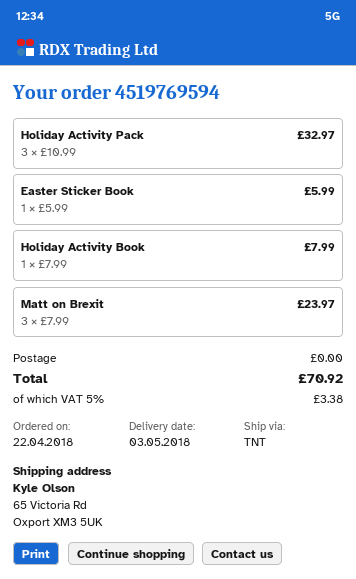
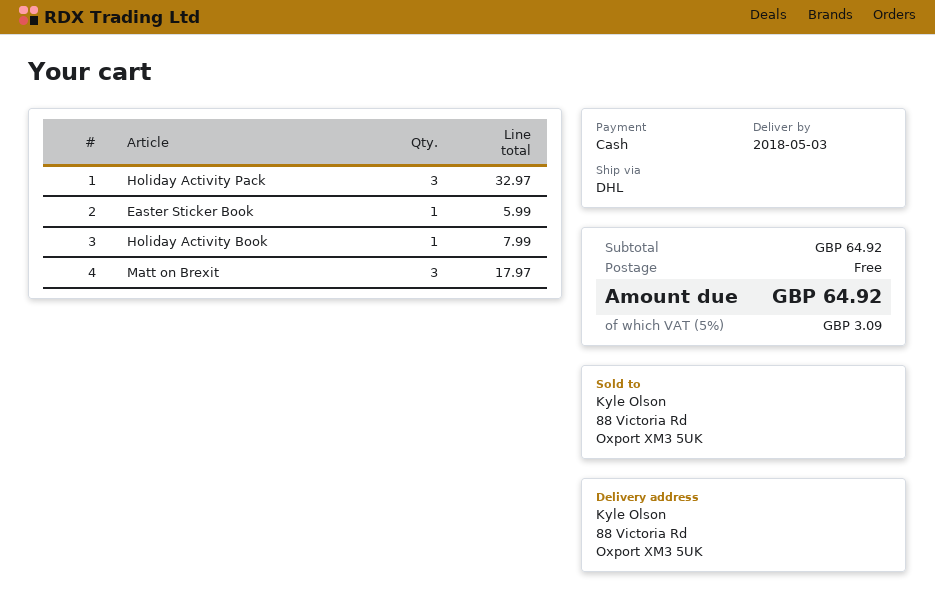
shipping method: TNT -> DHL
ship to: 65 Victoria Rd, Oxport XM3 5UK -> 88 Victoria Rd, Oxport XM3 5UK
Matt on Brexit: 3 for 23.97 -> 3 for 17.97
tax: 5% = 3.38 -> 5% = 3.09
total: 70.92 -> 64.92

